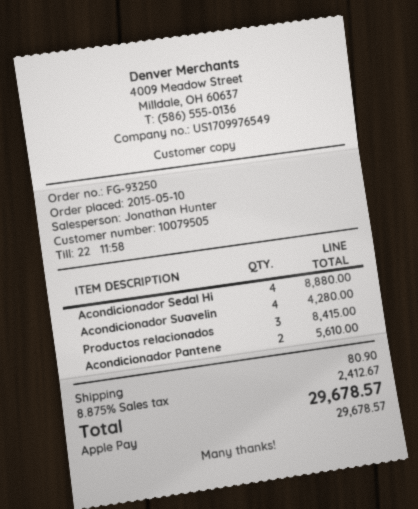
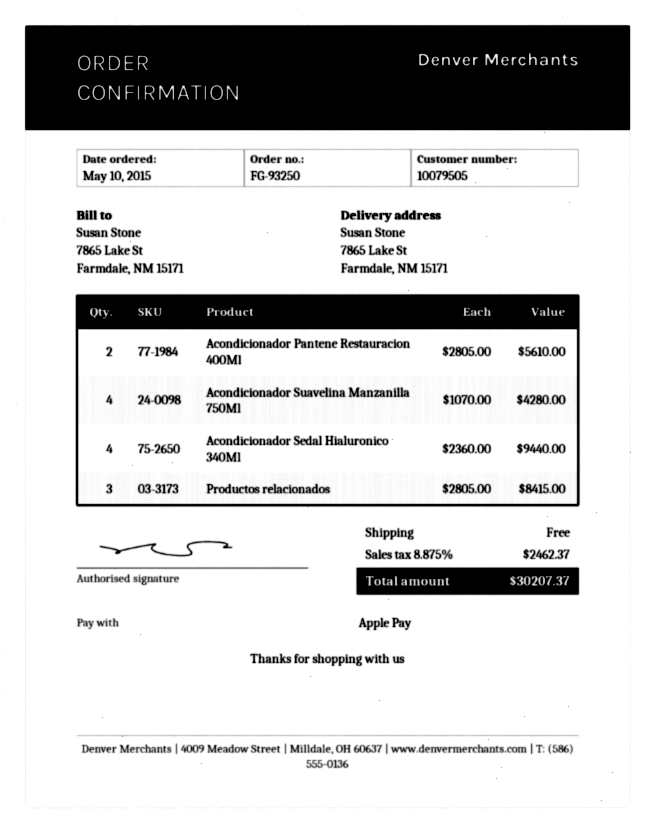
Acondicionador Sedal Hi: 4 for 8880.00 -> 4 for 9440.00
shipping: 80.90 -> 0.00
tax: 8.875% = 2412.67 -> 8.875% = 2462.37
total: 29678.57 -> 30207.37

